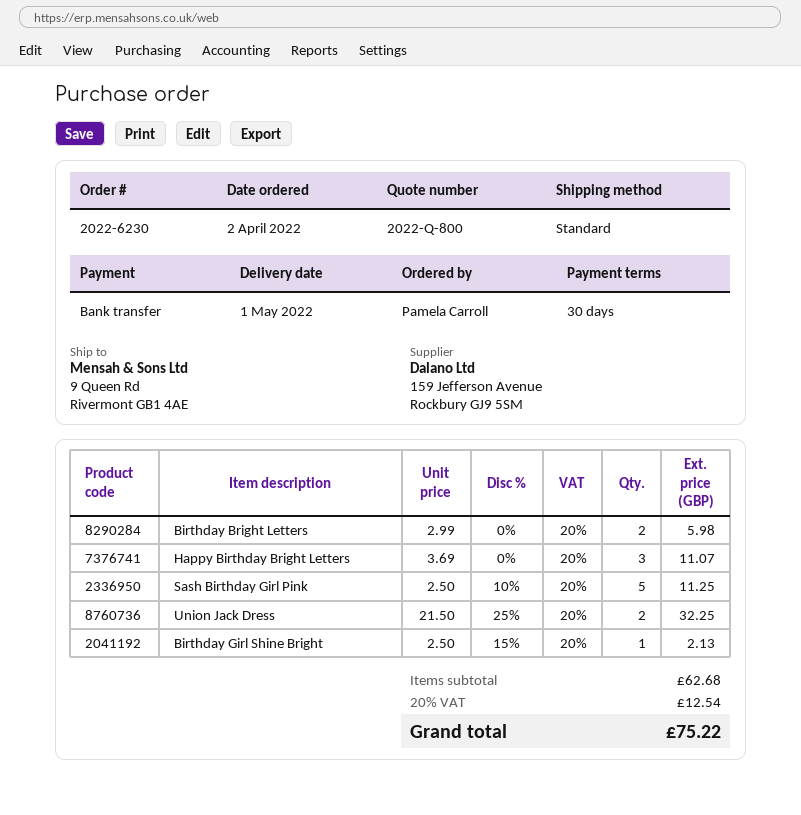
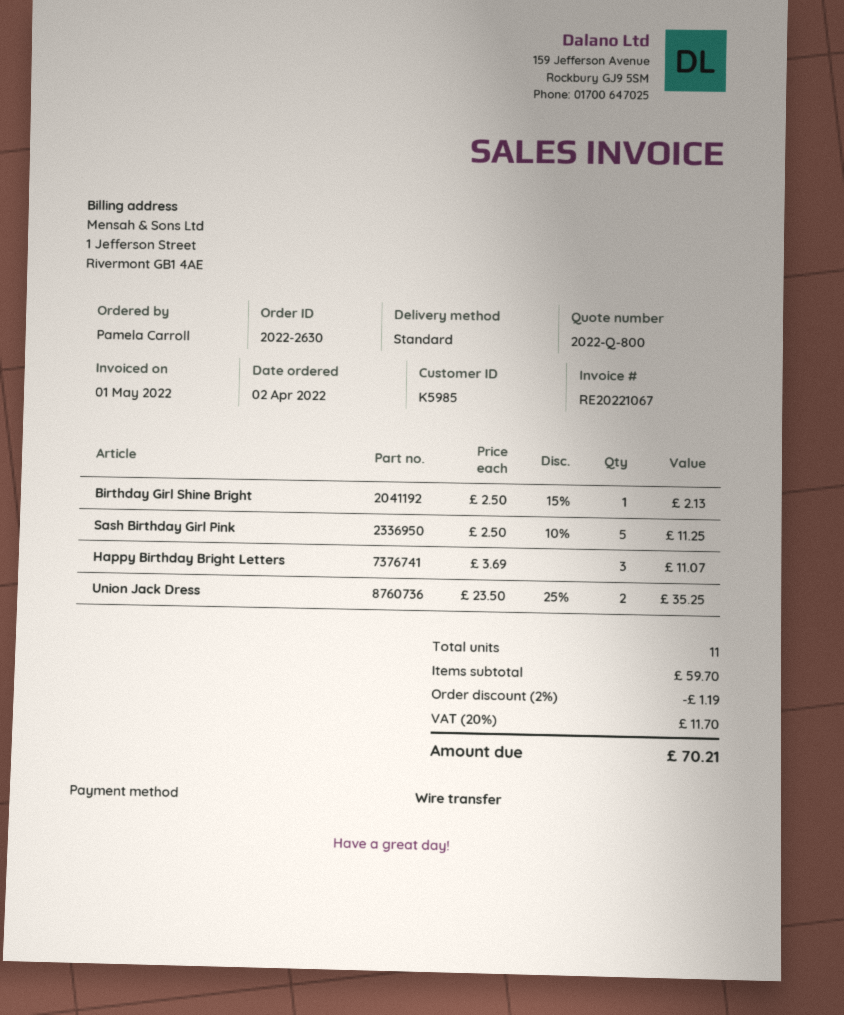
order number: 2022-6230 -> 2022-2630
Birthday Bright Letters: 2 x 2.99 = 5.98 -> none
Union Jack Dress: 2 x 21.50 - 25% = 32.25 -> 2 x 23.50 - 25% = 35.25
subtotal: 62.68 -> 59.70
discount: none -> 2% = 1.19
tax: 20% = 12.54 -> 20% = 11.70
total: 75.22 -> 70.21

